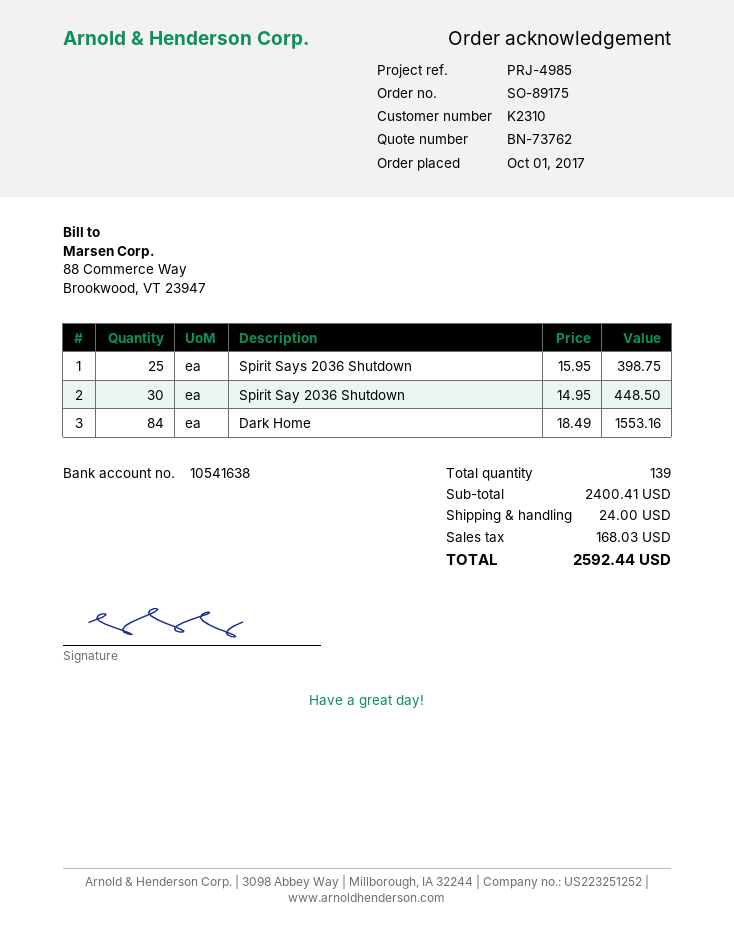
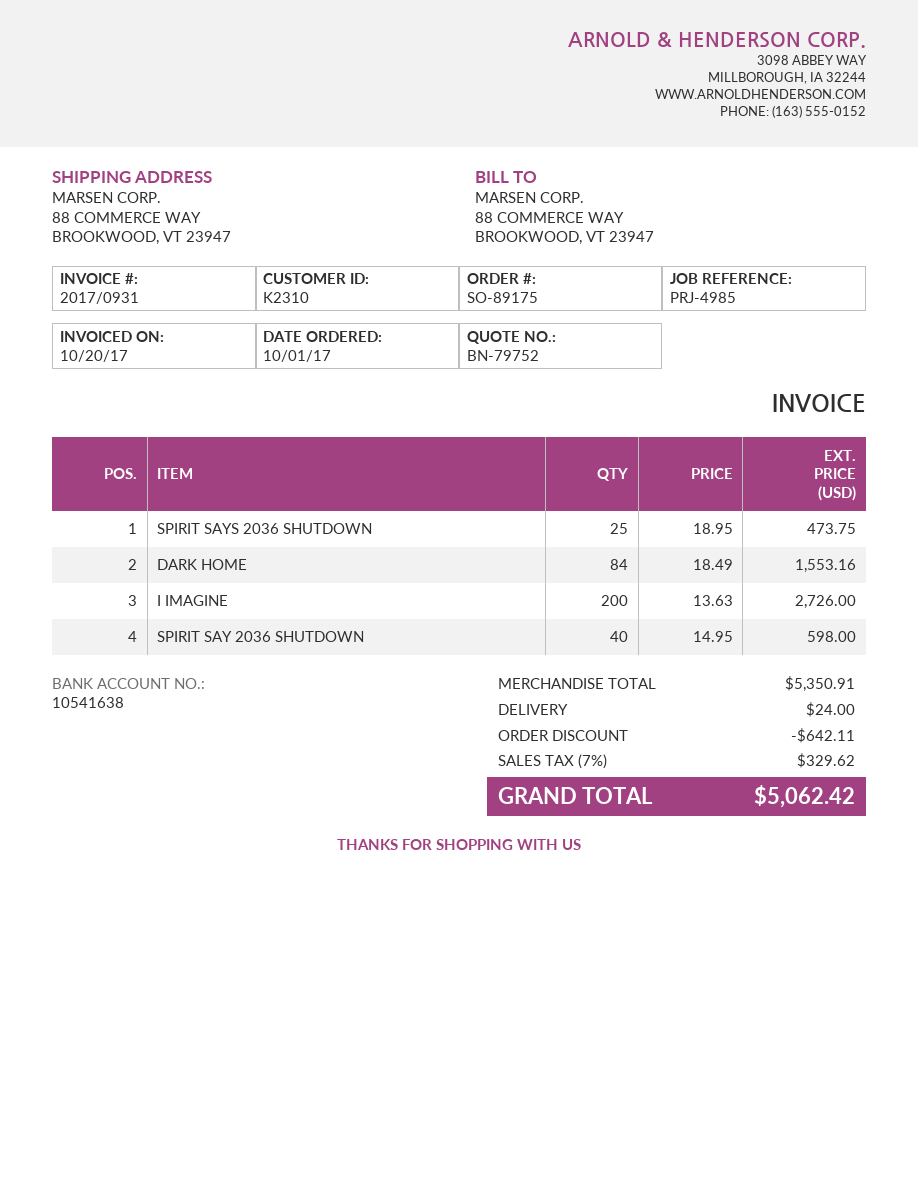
quote number: BN-73762 -> BN-79752
Spirit Says 2036 Shutdown: 25 x 15.95 = 398.75 -> 25 x 18.95 = 473.75
Spirit Say 2036 Shutdown: 30 x 14.95 = 448.50 -> 40 x 14.95 = 598.00
I IMAGINE: none -> 200 x 13.63 = 2726.00
subtotal: 2400.41 -> 5350.91
discount: none -> 642.11
tax: 168.03 -> 329.62
total: 2592.44 -> 5062.42

